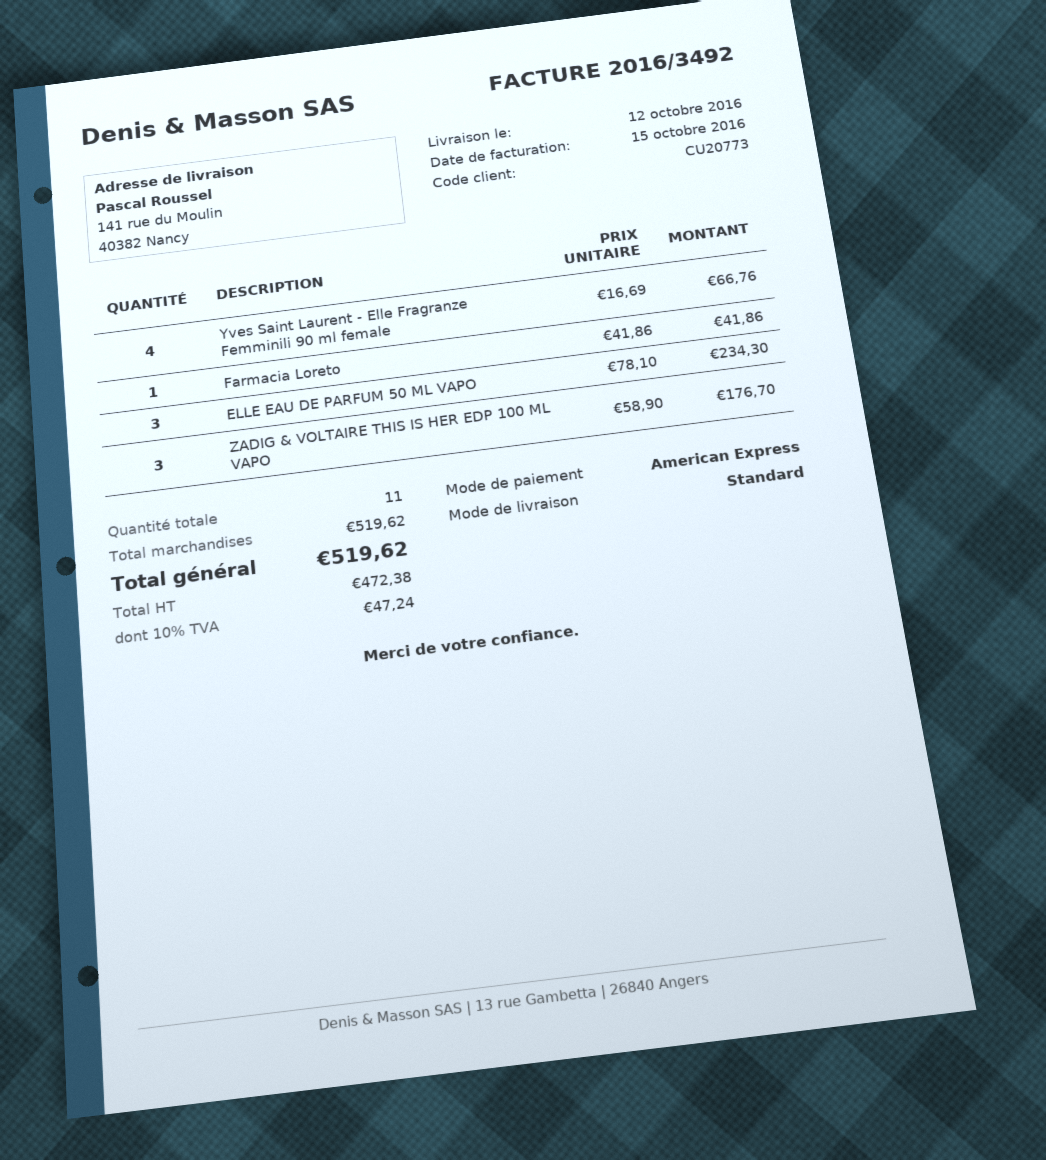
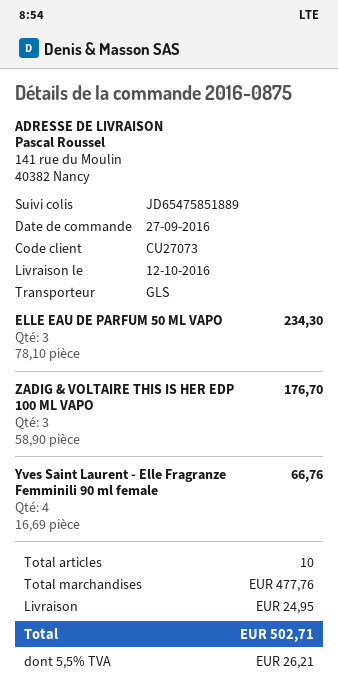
customer number: CU20773 -> CU27073
shipping method: standard -> GLS
Farmacia Loreto: 1 x 41.86 = 41.86 -> none
total quantity: 11 -> 10
subtotal: 519.62 -> 477.76
shipping: none -> 24.95
tax: 10% = 47.24 -> 5.5% = 26.21
total: 519.62 -> 502.71

